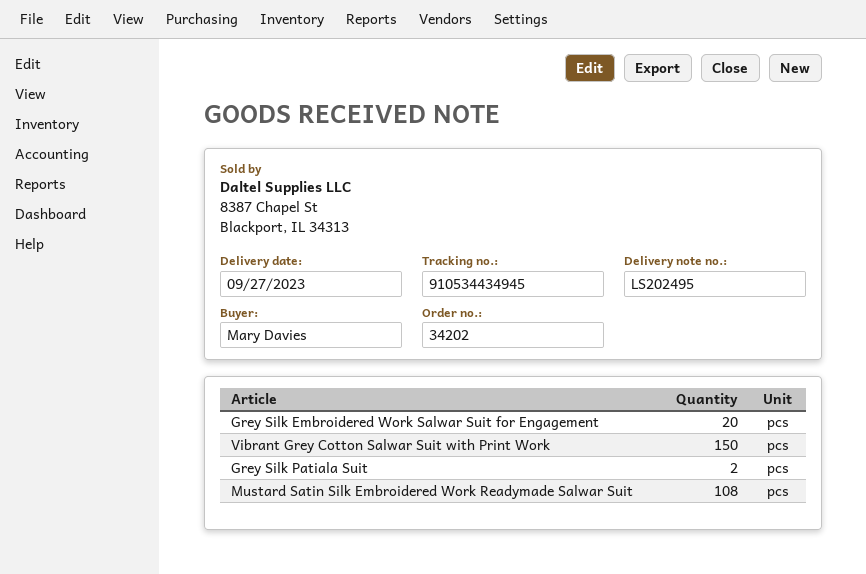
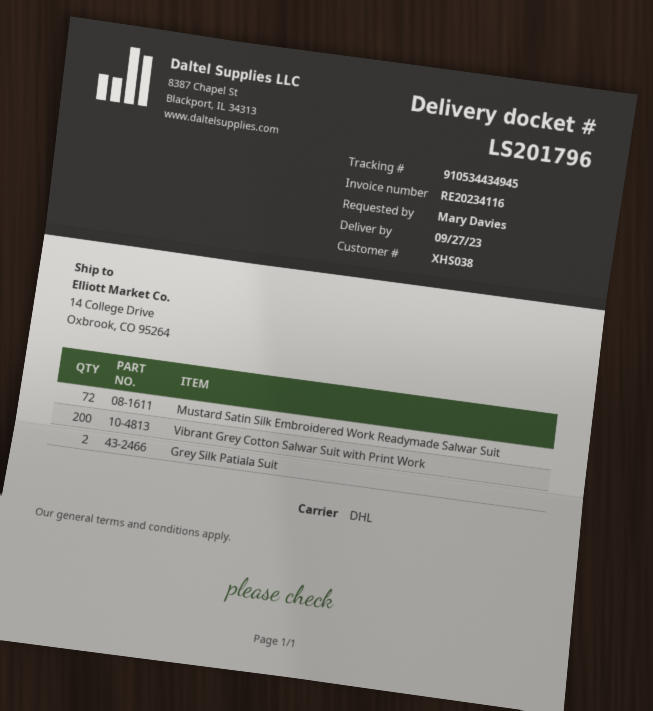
delivery note number: LS202495 -> LS201796
Grey Silk Embroidered Work Salwar Suit for Engagement: 20 -> none
Vibrant Grey Cotton Salwar Suit with Print Work: 150 -> 200
Mustard Satin Silk Embroidered Work Readymade Salwar Suit: 108 -> 72

